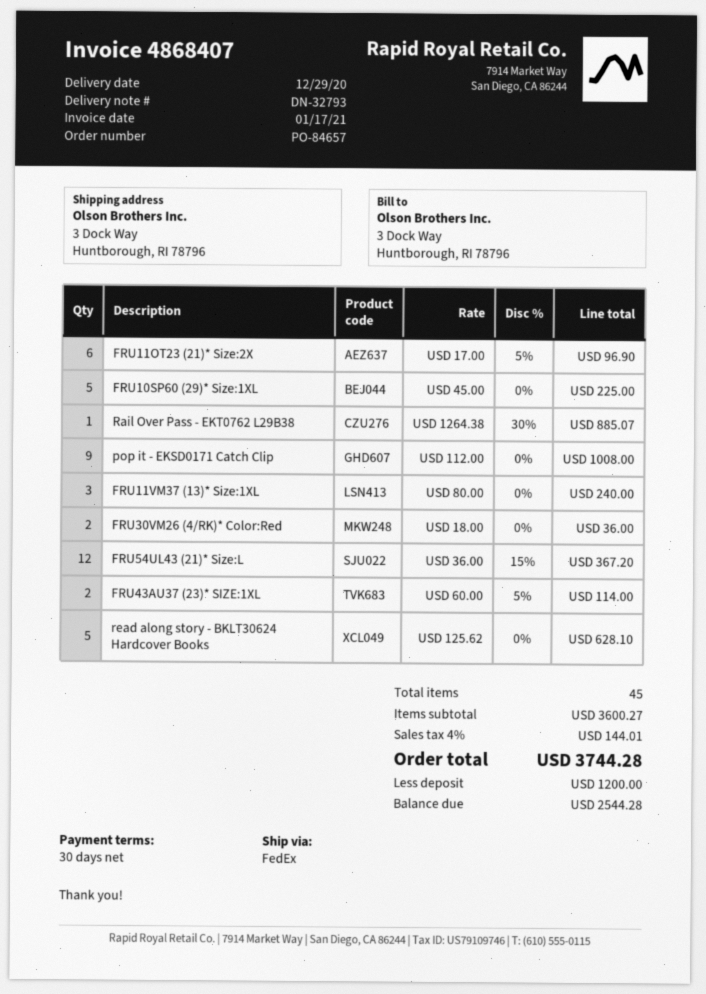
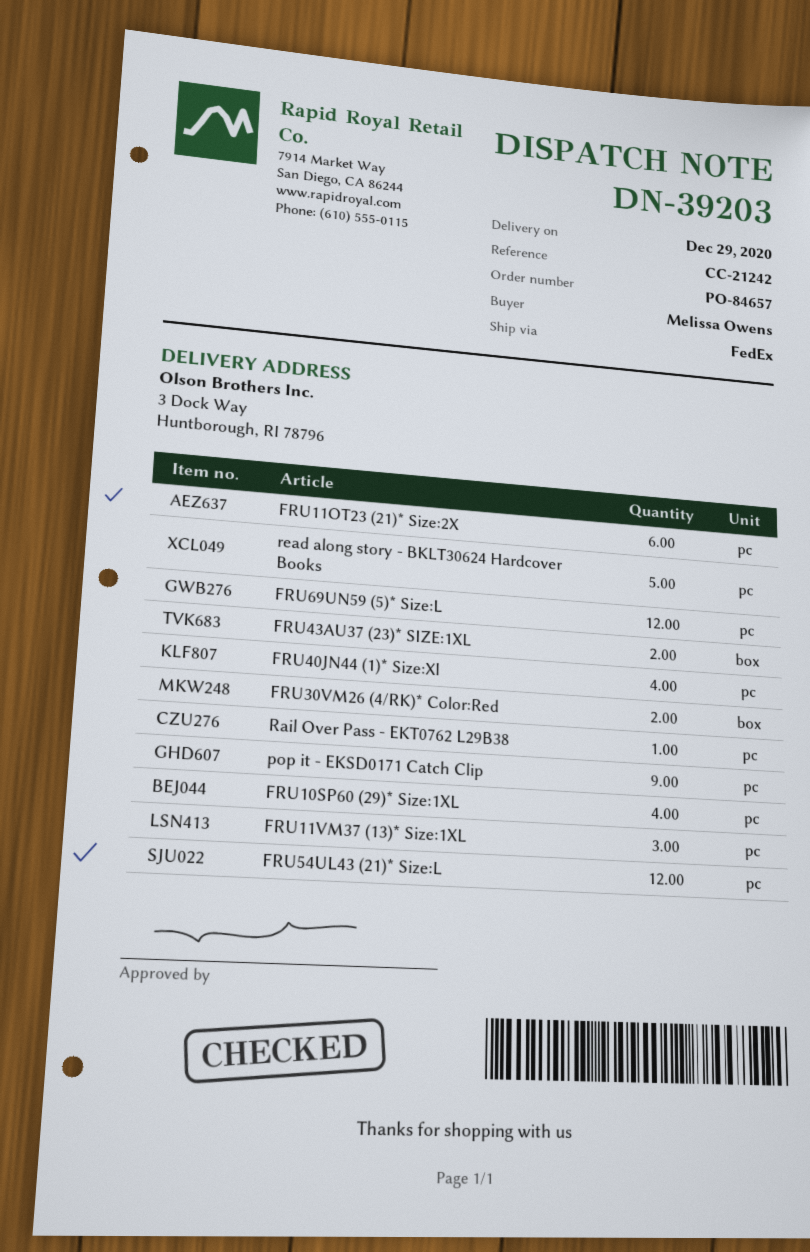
delivery note number: DN-32793 -> DN-39203
FRU10SP60 (29)* Size:1XL: 5 -> 4
FRU69UN59 (5)* Size:L: none -> 12
FRU40JN44 (1)* Size:Xl: none -> 4

